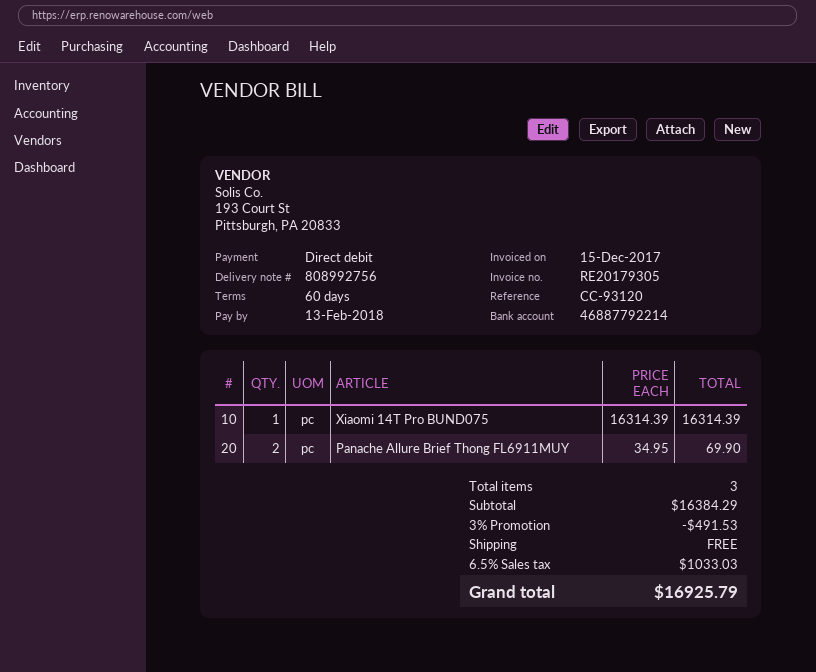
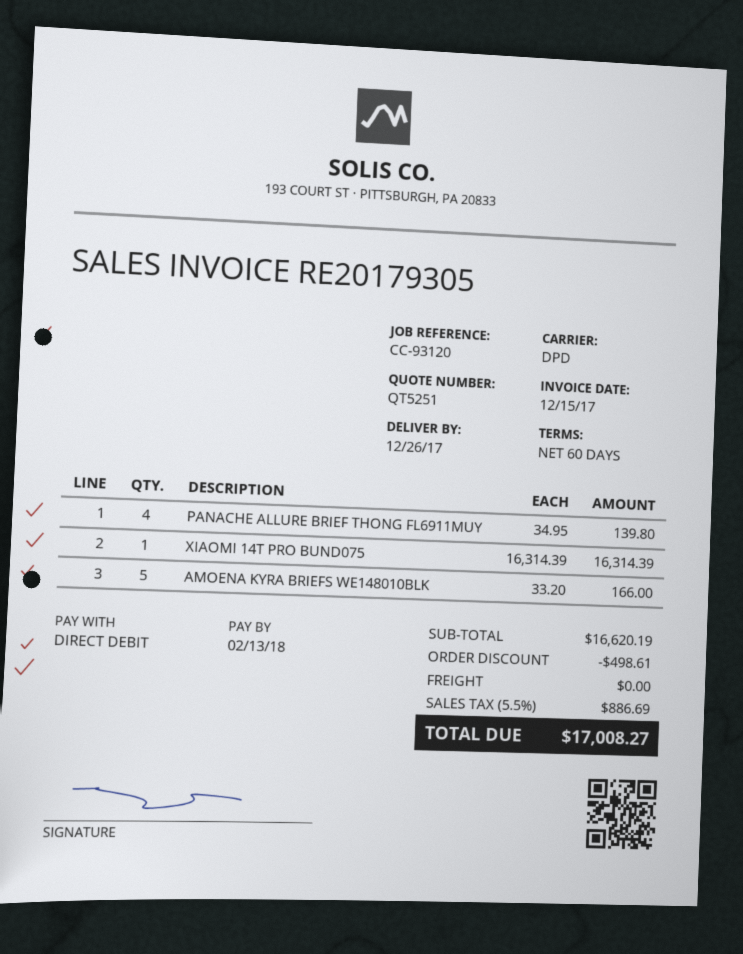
Panache Allure Brief Thong FL6911MUY: 2 x 34.95 = 69.90 -> 4 x 34.95 = 139.80
AMOENA KYRA BRIEFS WE148010BLK: none -> 5 x 33.20 = 166.00
subtotal: 16384.29 -> 16620.19
discount: 491.53 -> 498.61
tax: 6.5% = 1033.03 -> 5.5% = 886.69
total: 16925.79 -> 17008.27

